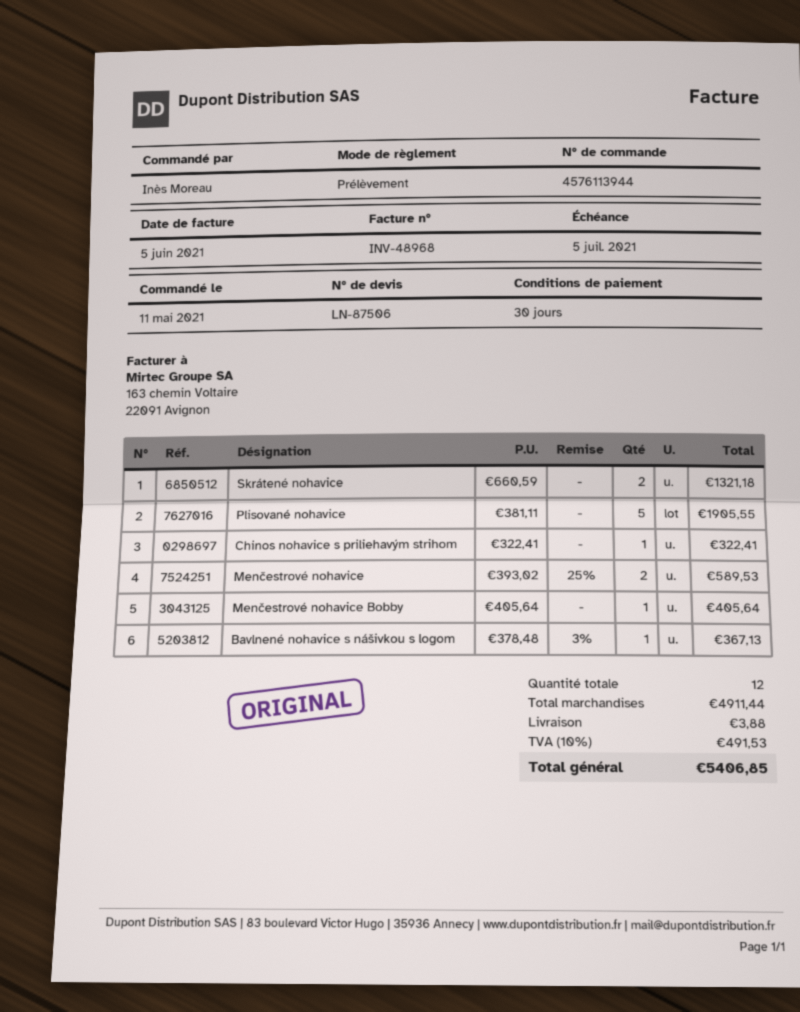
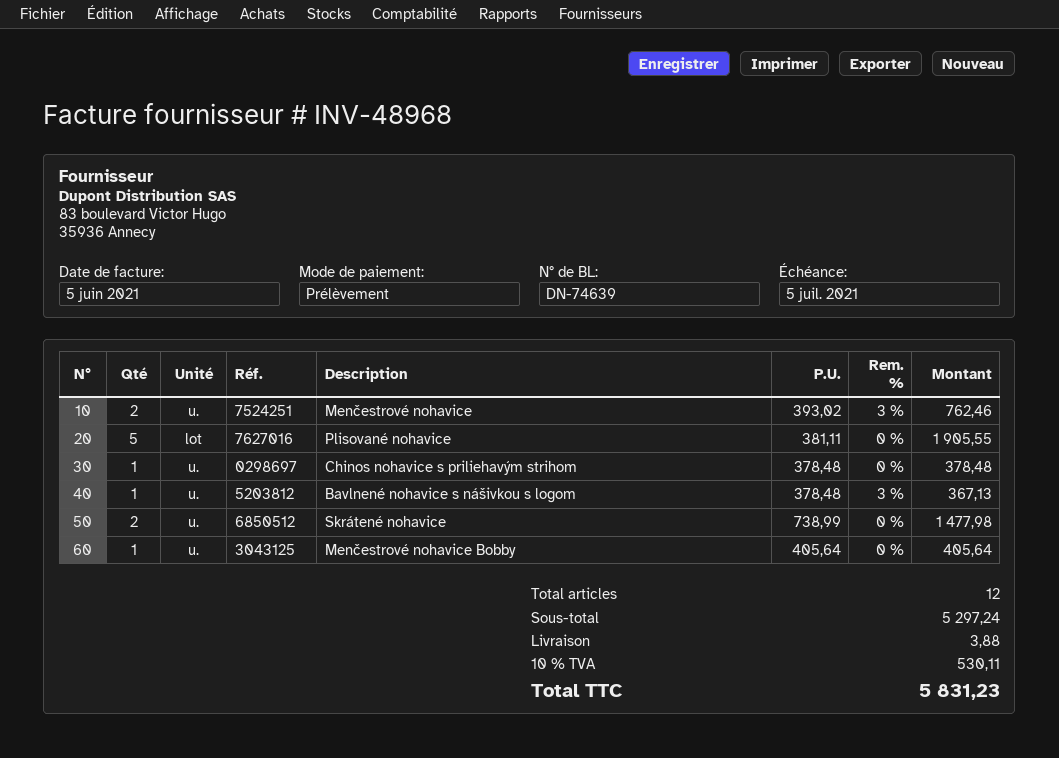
Skrátené nohavice: 2 x 660.59 = 1321.18 -> 2 x 738.99 = 1477.98
Chinos nohavice s priliehavým strihom: 1 x 322.41 = 322.41 -> 1 x 378.48 = 378.48
Menčestrové nohavice: 2 x 393.02 - 25% = 589.53 -> 2 x 393.02 - 3% = 762.46
subtotal: 4911.44 -> 5297.24
tax: 10% = 491.53 -> 10% = 530.11
total: 5406.85 -> 5831.23

